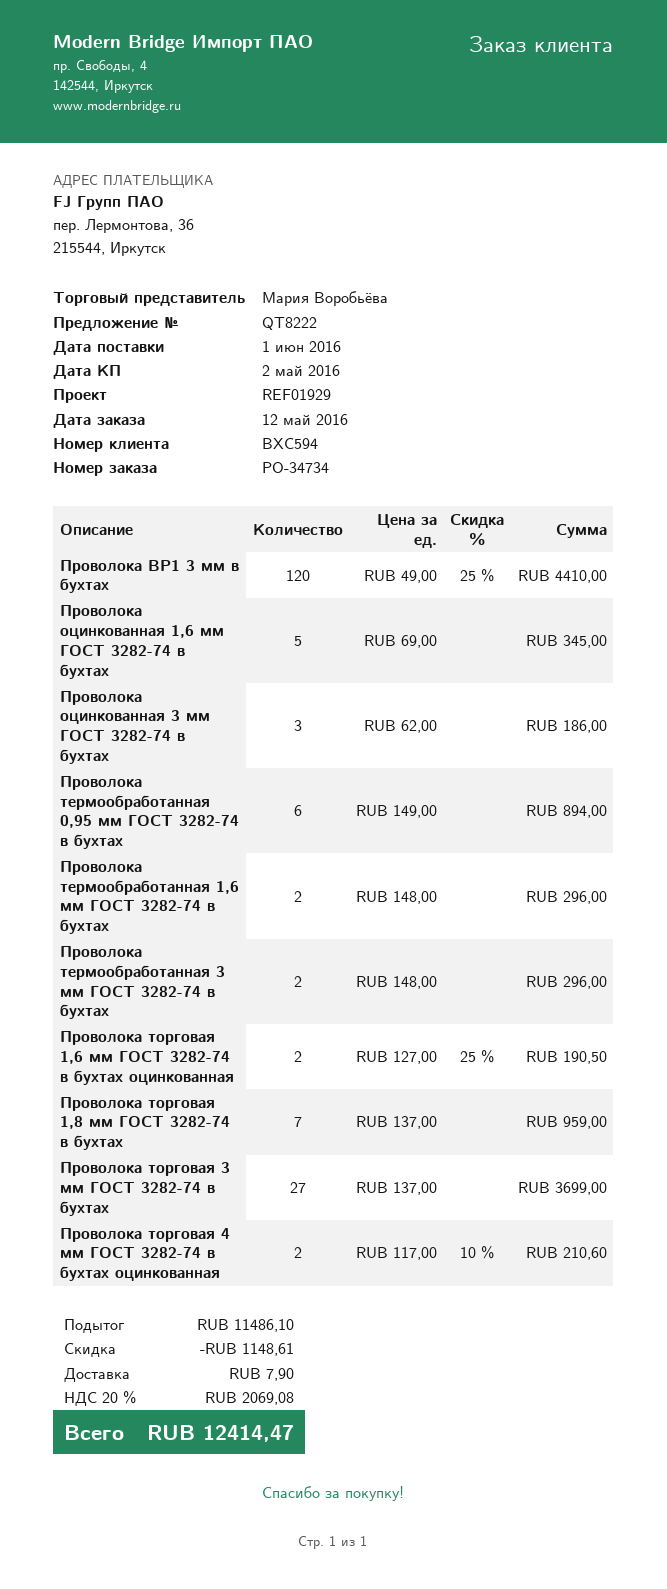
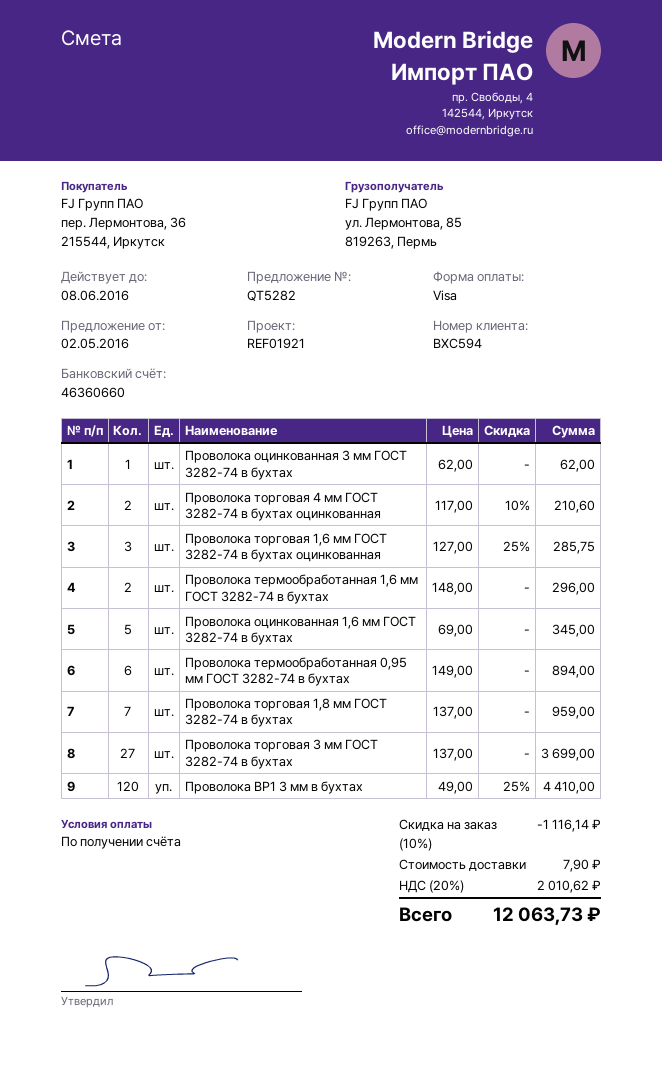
quote number: QT8222 -> QT5282
reference: REF01929 -> REF01921
Проволока оцинкованная 3 мм ГОСТ 3282-74 в бухтах: 3 x 62.00 = 186.00 -> 1 x 62.00 = 62.00
Проволока термообработанная 3 мм ГОСТ 3282-74 в бухтах: 2 x 148.00 = 296.00 -> none
Проволока торговая 1,6 мм ГОСТ 3282-74 в бухтах оцинкованная: 2 x 127.00 - 25% = 190.50 -> 3 x 127.00 - 25% = 285.75
discount: 1148.61 -> 1116.14
tax: 20% = 2069.08 -> 20% = 2010.62
total: 12414.47 -> 12063.73

